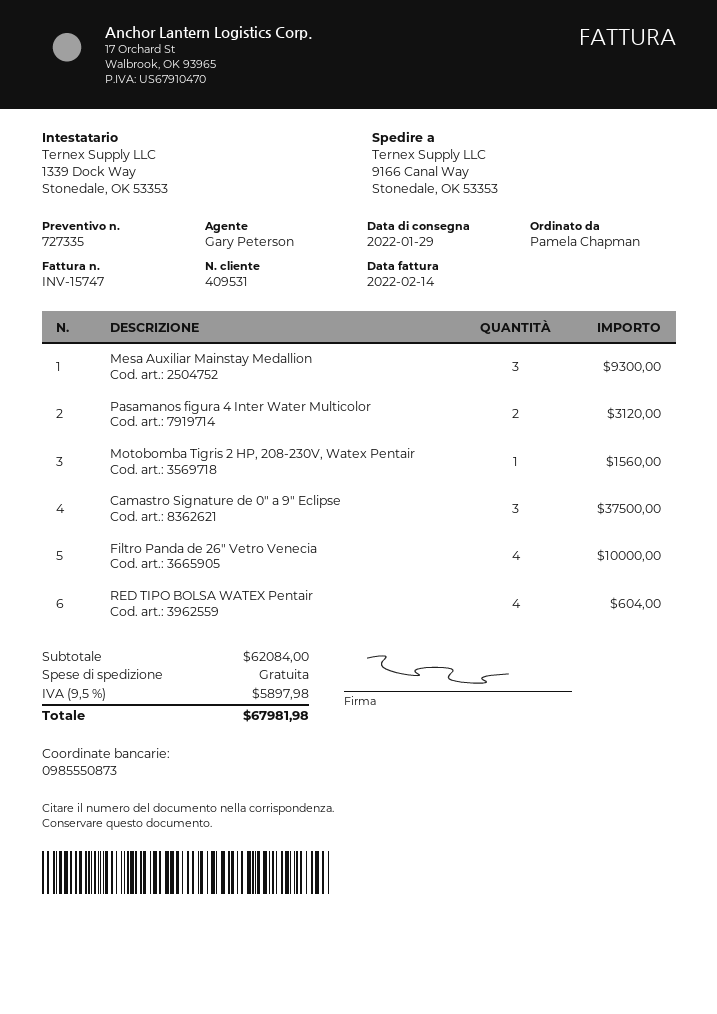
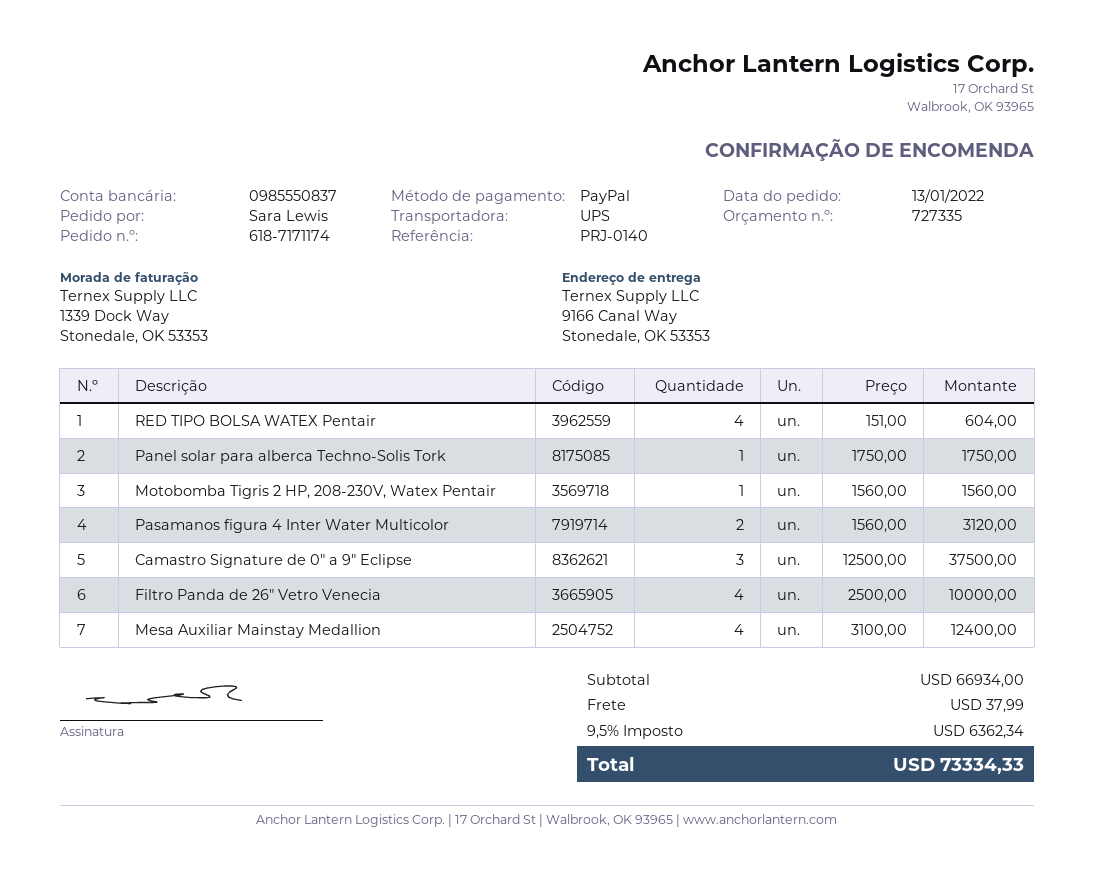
ordered by: Pamela Chapman -> Sara Lewis
bank account: 0985550873 -> 0985550837
Mesa Auxiliar Mainstay Medallion: 3 for 9300.00 -> 4 for 12400.00
Panel solar para alberca Techno-Solis Tork: none -> 1 for 1750.00
subtotal: 62084.00 -> 66934.00
shipping: 0.00 -> 37.99
tax: 9.5% = 5897.98 -> 9.5% = 6362.34
total: 67981.98 -> 73334.33

